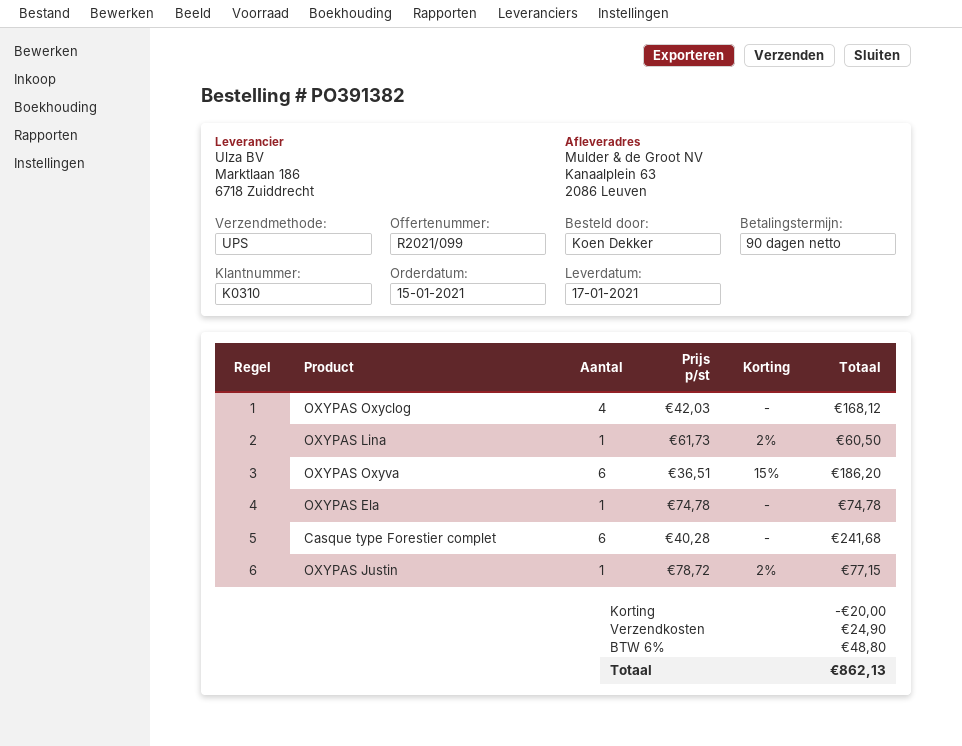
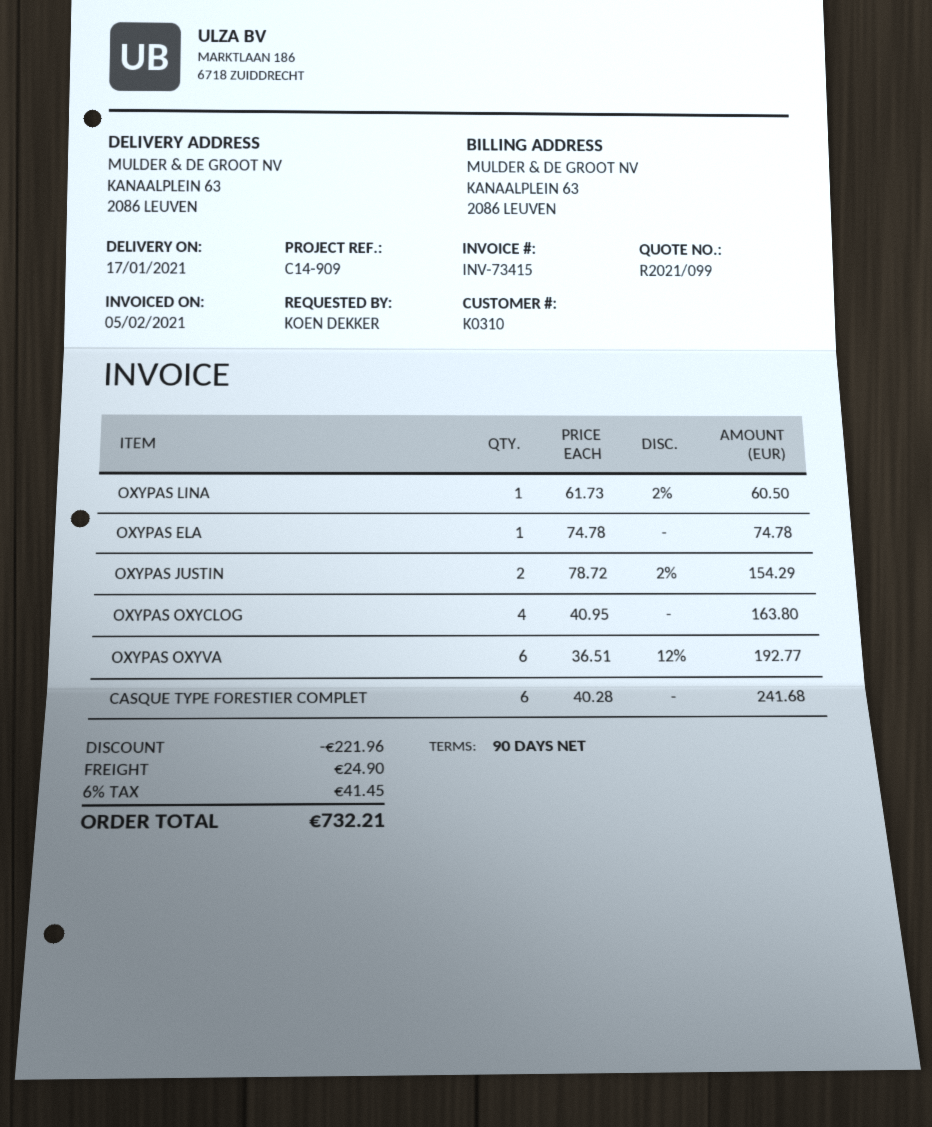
OXYPAS Oxyclog: 4 x 42.03 = 168.12 -> 4 x 40.95 = 163.80
OXYPAS Oxyva: 6 x 36.51 - 15% = 186.20 -> 6 x 36.51 - 12% = 192.77
OXYPAS Justin: 1 x 78.72 - 2% = 77.15 -> 2 x 78.72 - 2% = 154.29
discount: 20.00 -> 221.96
tax: 6% = 48.80 -> 6% = 41.45
total: 862.13 -> 732.21

